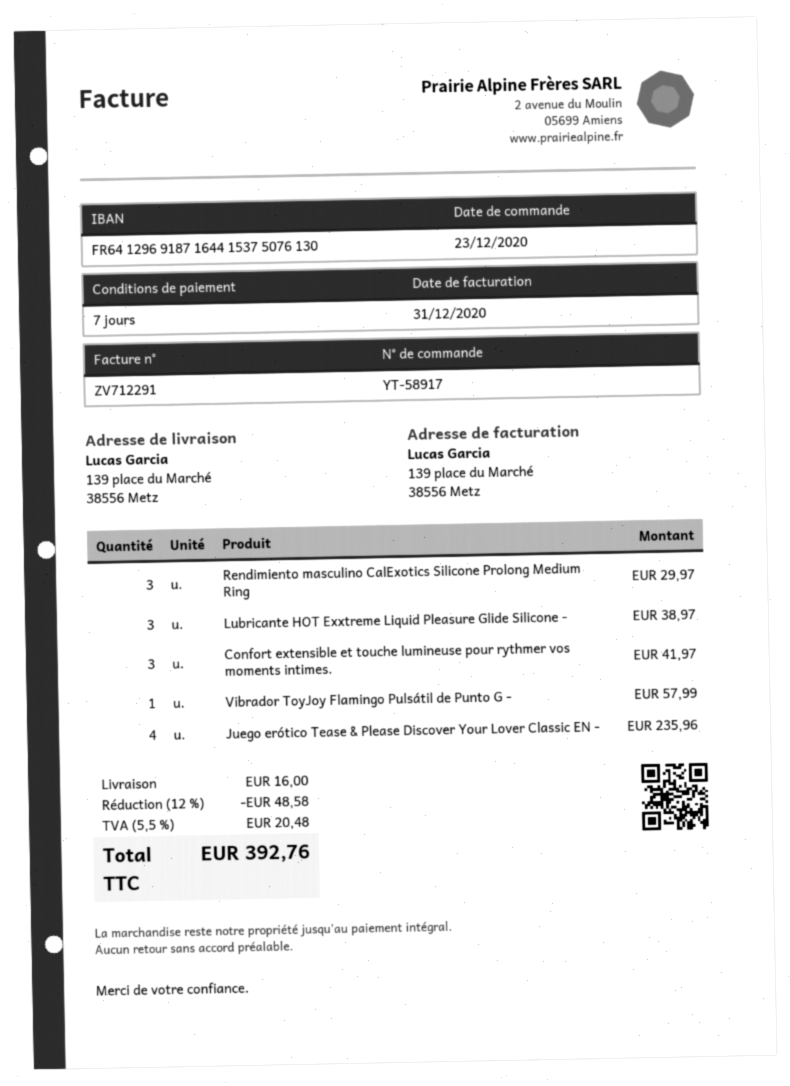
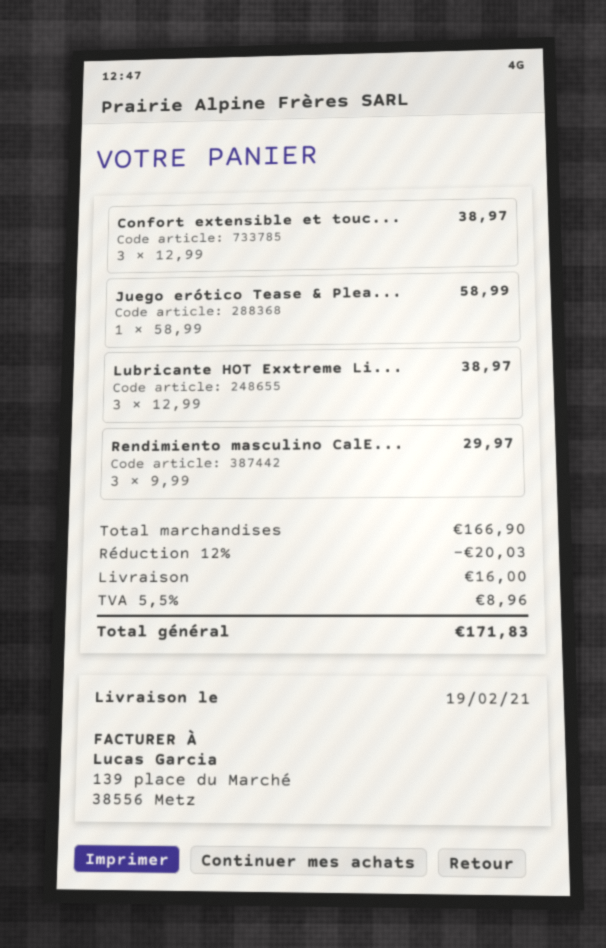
Confort extensible et touche lumineuse pour rythmer vos moments intimes.: 3 for 41.97 -> 3 for 38.97
Vibrador ToyJoy Flamingo Pulsátil de Punto G -: 1 for 57.99 -> none
Juego erótico Tease & Please Discover Your Lover Classic EN -: 4 for 235.96 -> 1 for 58.99
discount: 12% = 48.58 -> 12% = 20.03
tax: 5.5% = 20.48 -> 5.5% = 8.96
total: 392.76 -> 171.83

